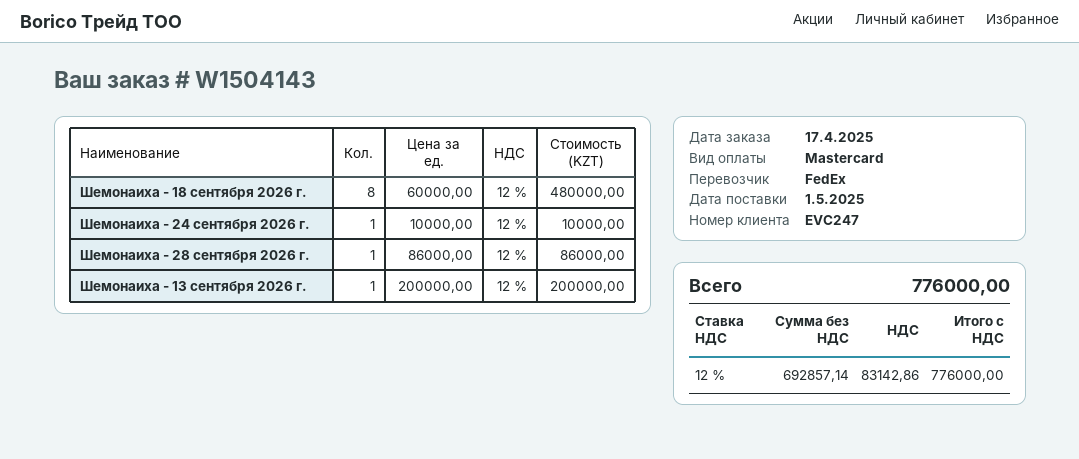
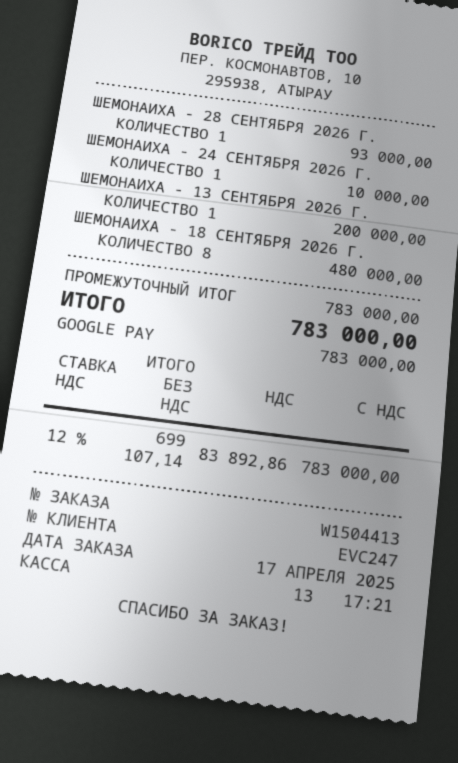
order number: W1504143 -> W1504413
payment method: Mastercard -> Google Pay
Шемонаиха - 28 сентября 2026 г.: 1 for 86000.00 -> 1 for 93000.00
net: 692857.14 -> 699107.14
tax: 12% = 83142.86 -> 12% = 83892.86
total: 776000.00 -> 783000.00

